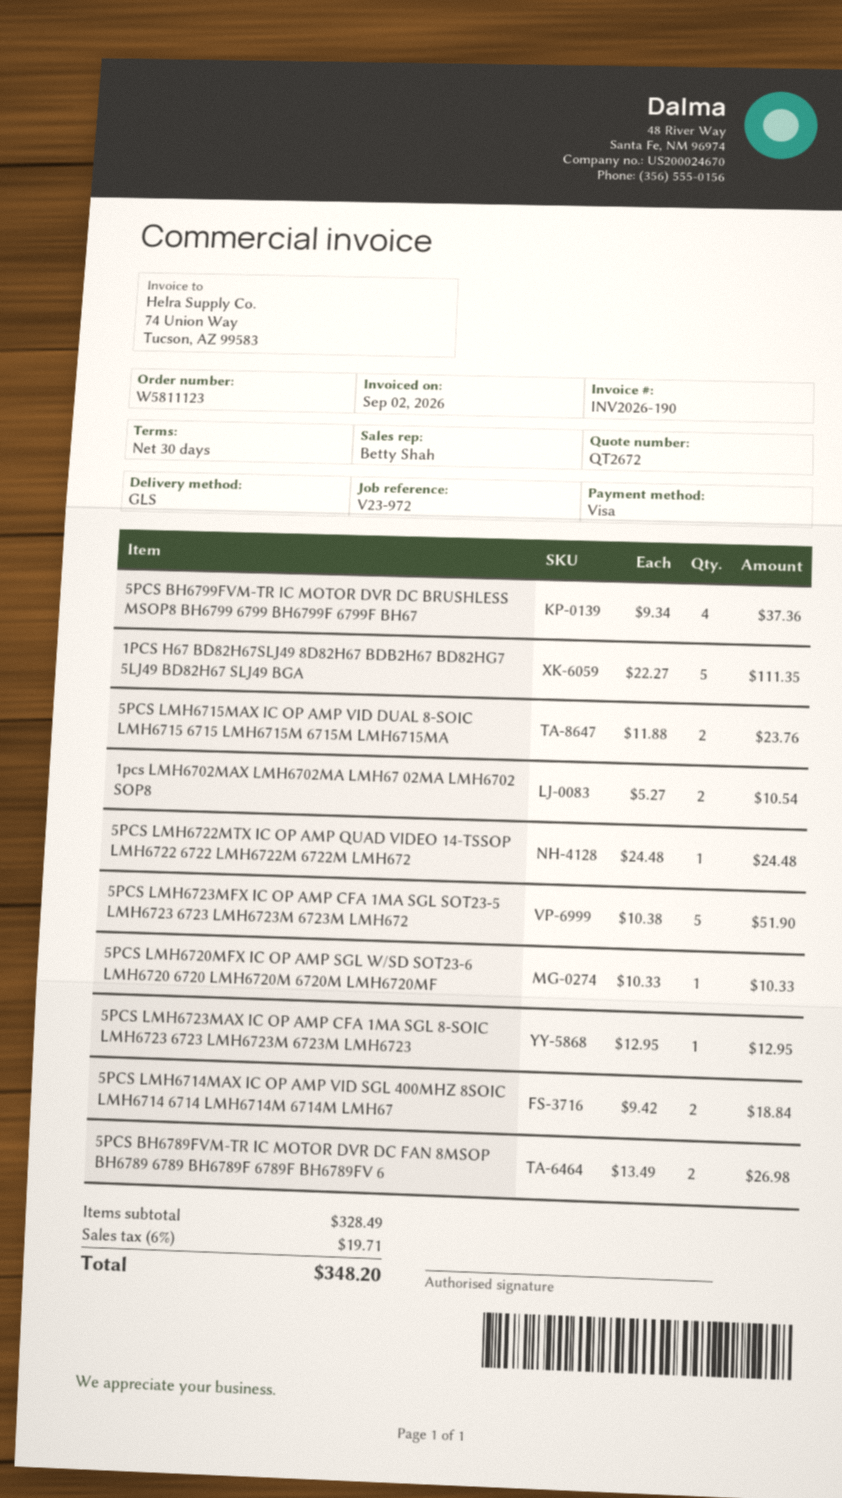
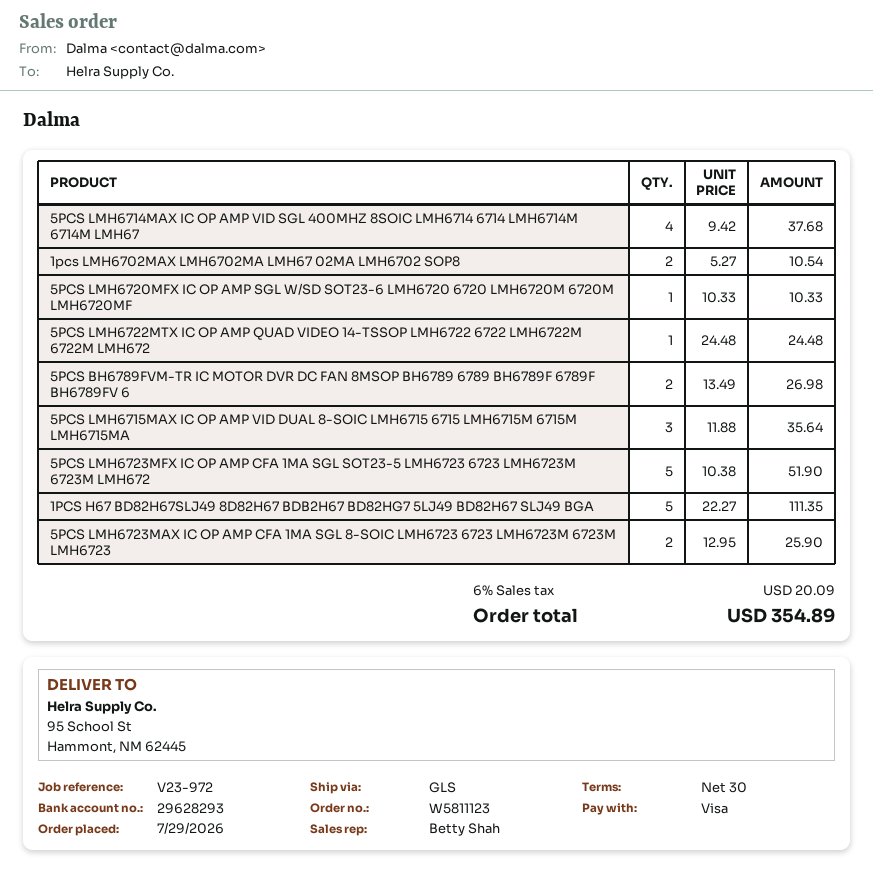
5PCS BH6799FVM-TR IC MOTOR DVR DC BRUSHLESS MSOP8 BH6799 6799 BH6799F 6799F BH67: 4 x 9.34 = 37.36 -> none
5PCS LMH6715MAX IC OP AMP VID DUAL 8-SOIC LMH6715 6715 LMH6715M 6715M LMH6715MA: 2 x 11.88 = 23.76 -> 3 x 11.88 = 35.64
5PCS LMH6723MAX IC OP AMP CFA 1MA SGL 8-SOIC LMH6723 6723 LMH6723M 6723M LMH6723: 1 x 12.95 = 12.95 -> 2 x 12.95 = 25.90
5PCS LMH6714MAX IC OP AMP VID SGL 400MHZ 8SOIC LMH6714 6714 LMH6714M 6714M LMH67: 2 x 9.42 = 18.84 -> 4 x 9.42 = 37.68
tax: 6% = 19.71 -> 6% = 20.09
total: 348.20 -> 354.89

